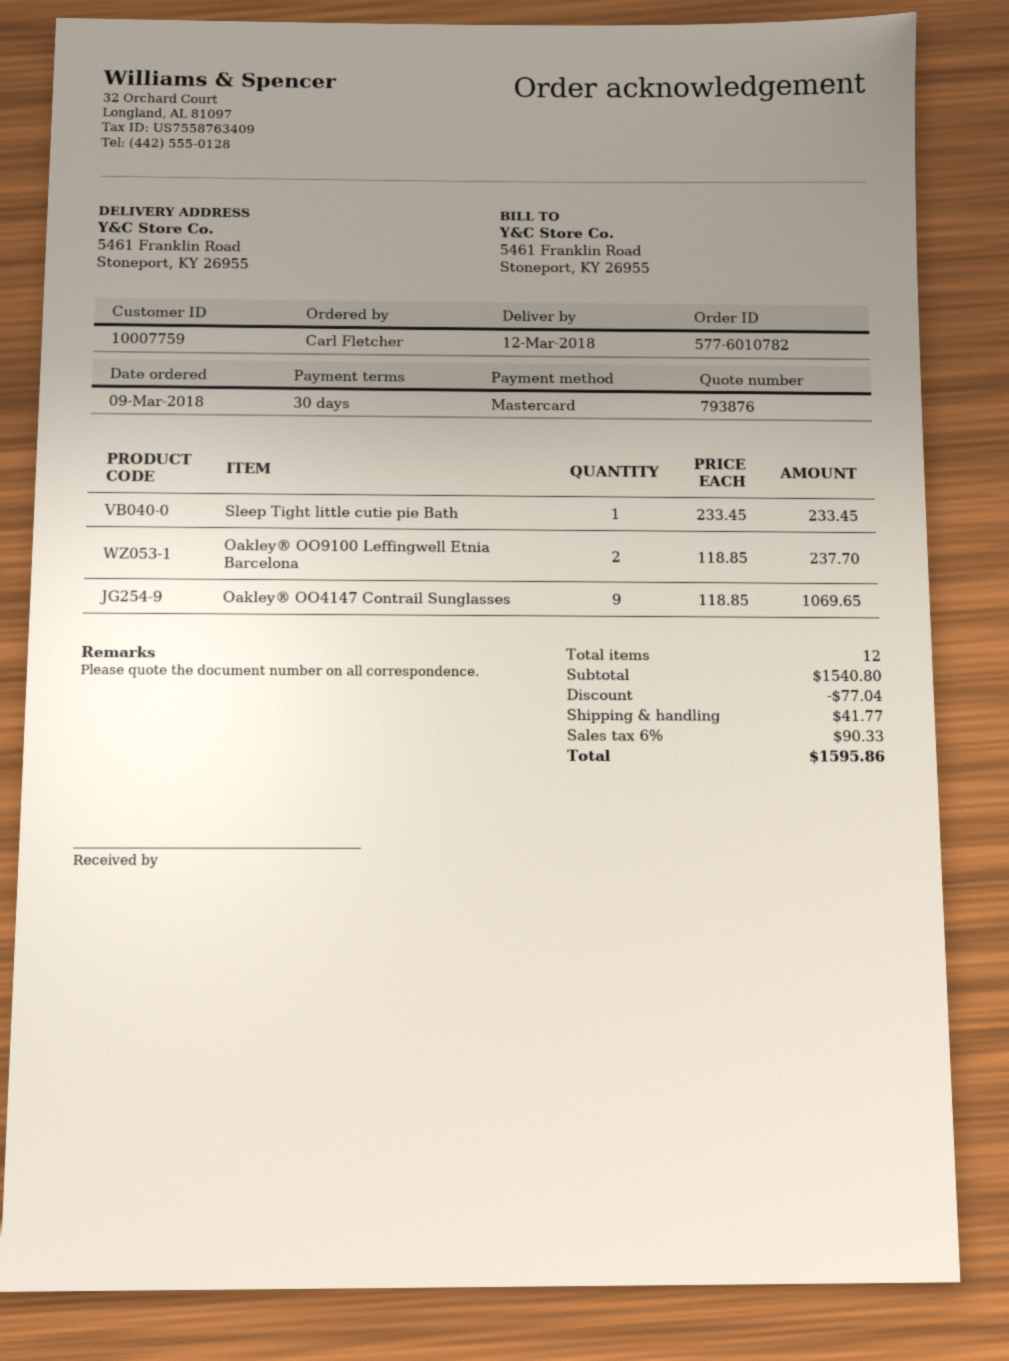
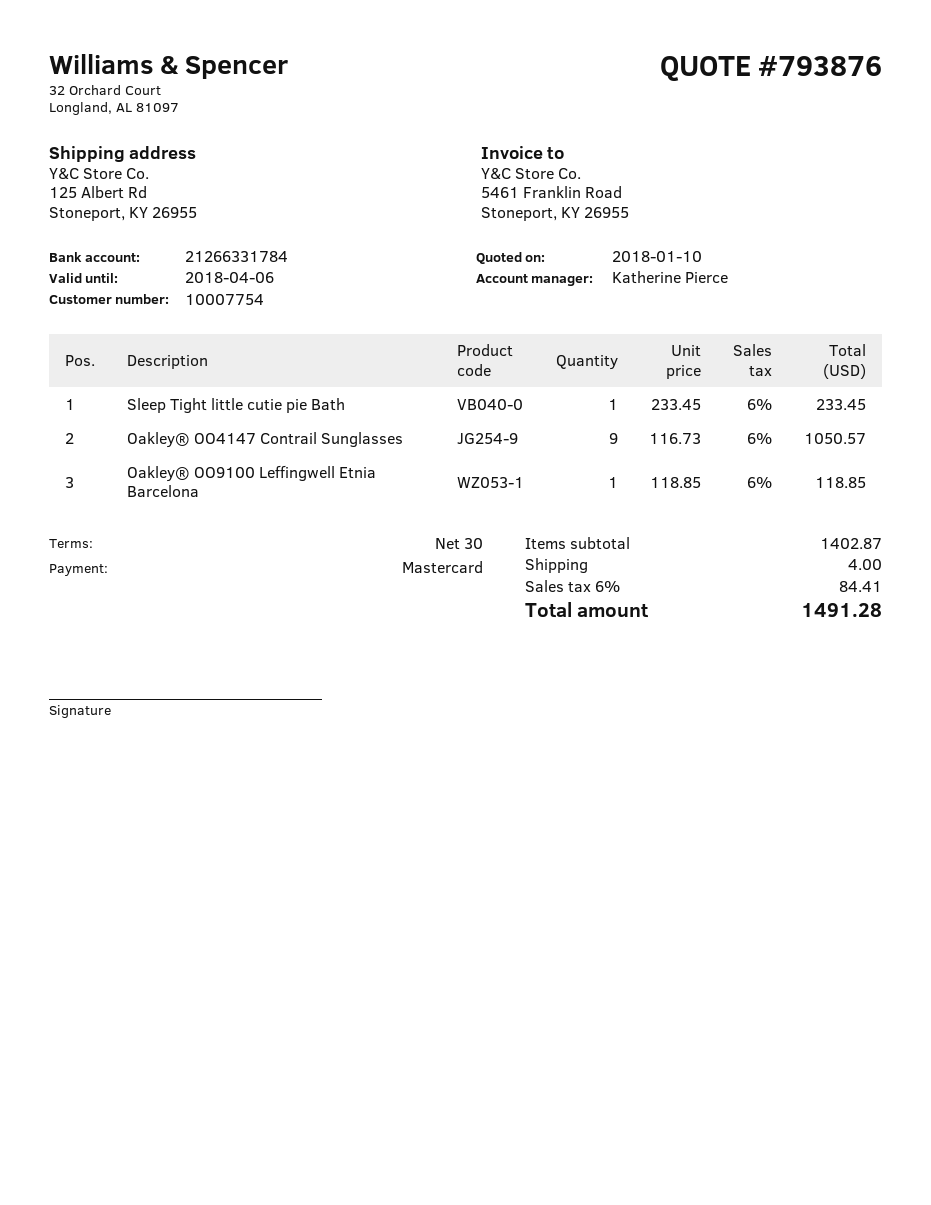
customer number: 10007759 -> 10007754
ship to: 5461 Franklin Road, Stoneport, KY 26955 -> 125 Albert Rd, Stoneport, KY 26955
Oakley® OO9100 Leffingwell Etnia Barcelona: 2 x 118.85 = 237.70 -> 1 x 118.85 = 118.85
Oakley® OO4147 Contrail Sunglasses: 9 x 118.85 = 1069.65 -> 9 x 116.73 = 1050.57
subtotal: 1540.80 -> 1402.87
discount: 77.04 -> none
shipping: 41.77 -> 4.00
tax: 6% = 90.33 -> 6% = 84.41
total: 1595.86 -> 1491.28

